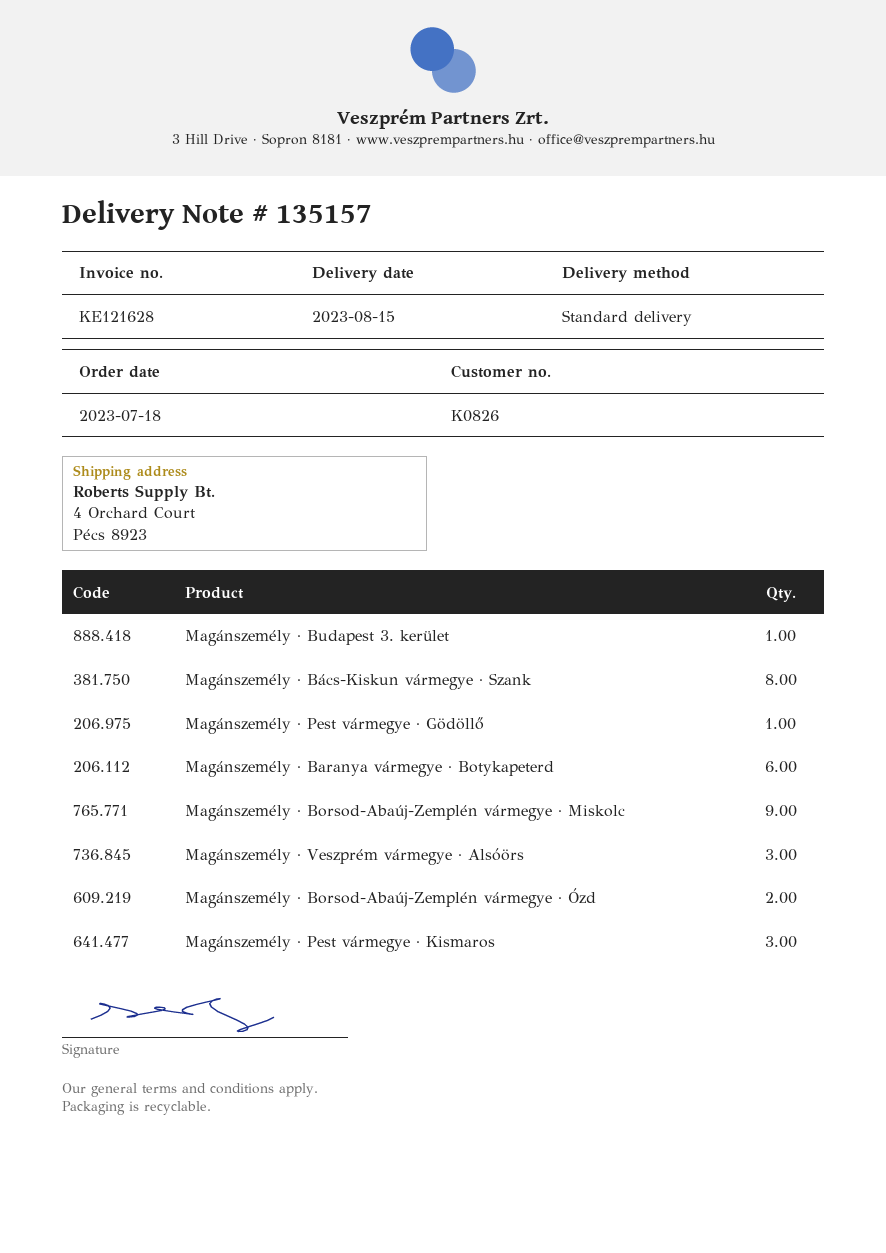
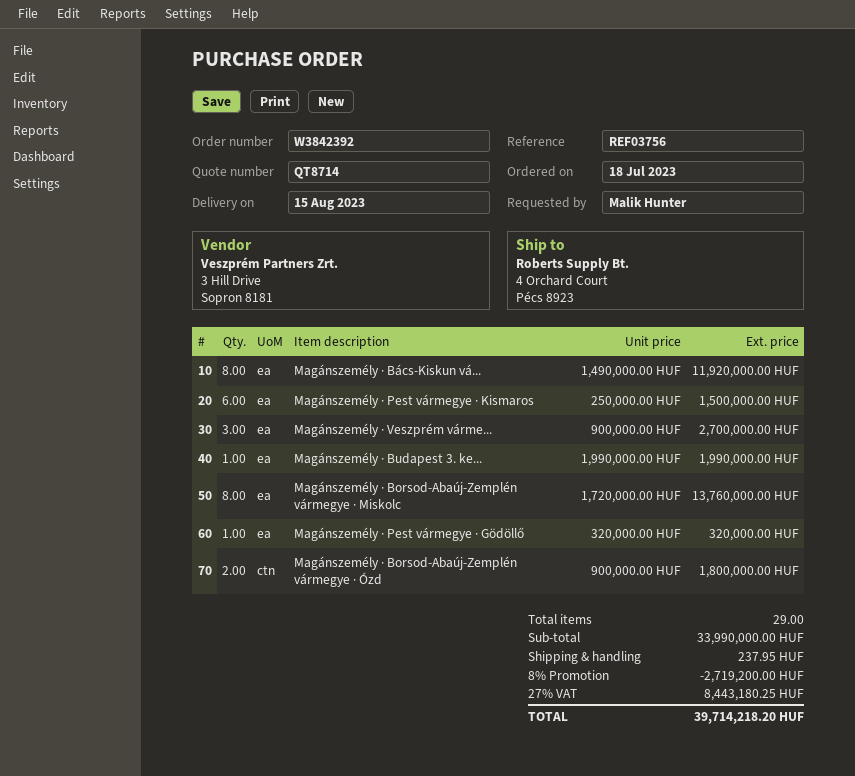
Magánszemély · Baranya vármegye · Botykapeterd: 6 -> none
Magánszemély · Borsod-Abaúj-Zemplén vármegye · Miskolc: 9 -> 8
Magánszemély · Pest vármegye · Kismaros: 3 -> 6

